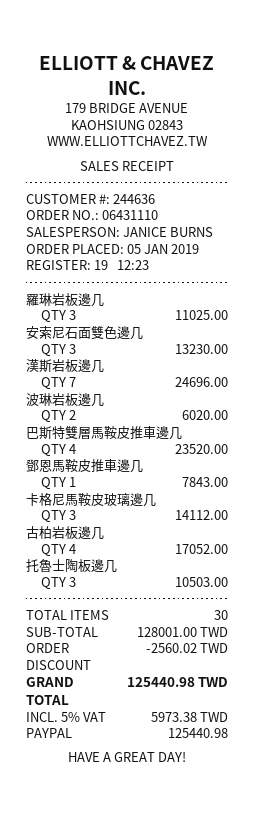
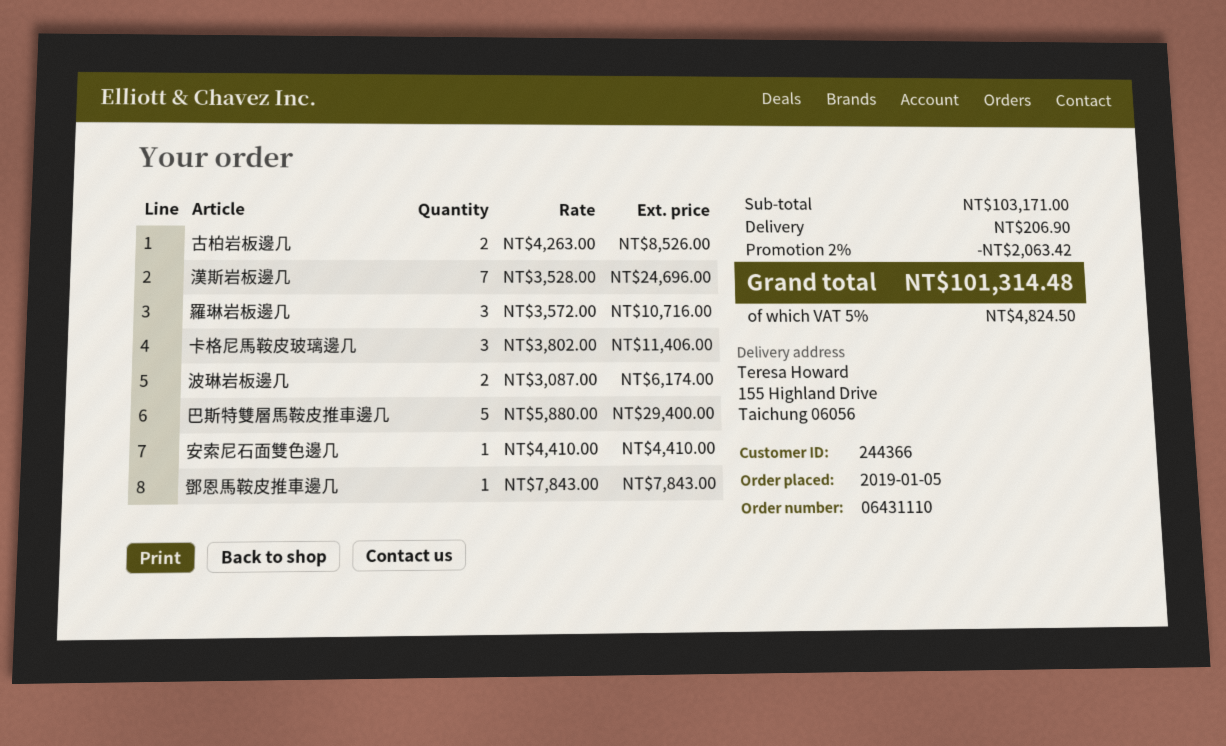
customer number: 244636 -> 244366
羅琳岩板邊几: 3 for 11025.00 -> 3 for 10716.00
安索尼石面雙色邊几: 3 for 13230.00 -> 1 for 4410.00
波琳岩板邊几: 2 for 6020.00 -> 2 for 6174.00
巴斯特雙層馬鞍皮推車邊几: 4 for 23520.00 -> 5 for 29400.00
卡格尼馬鞍皮玻璃邊几: 3 for 14112.00 -> 3 for 11406.00
古柏岩板邊几: 4 for 17052.00 -> 2 for 8526.00
托魯士陶板邊几: 3 for 10503.00 -> none
subtotal: 128001.00 -> 103171.00
discount: 2560.02 -> 2063.42
shipping: none -> 206.90
tax: 5% = 5973.38 -> 5% = 4824.50
total: 125440.98 -> 101314.48

